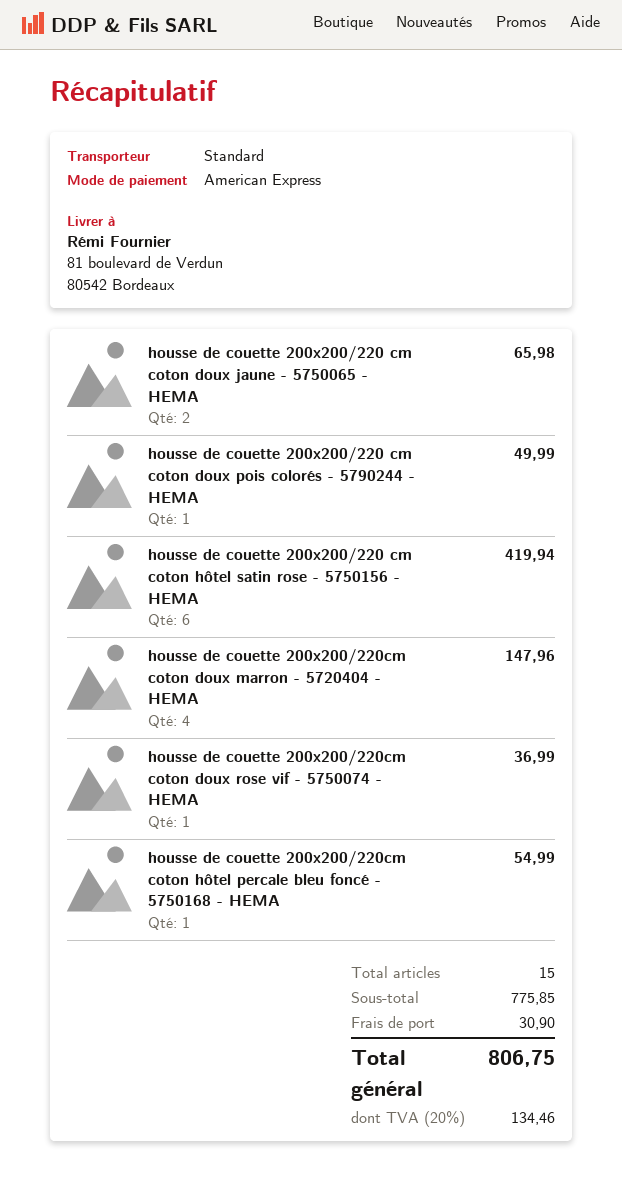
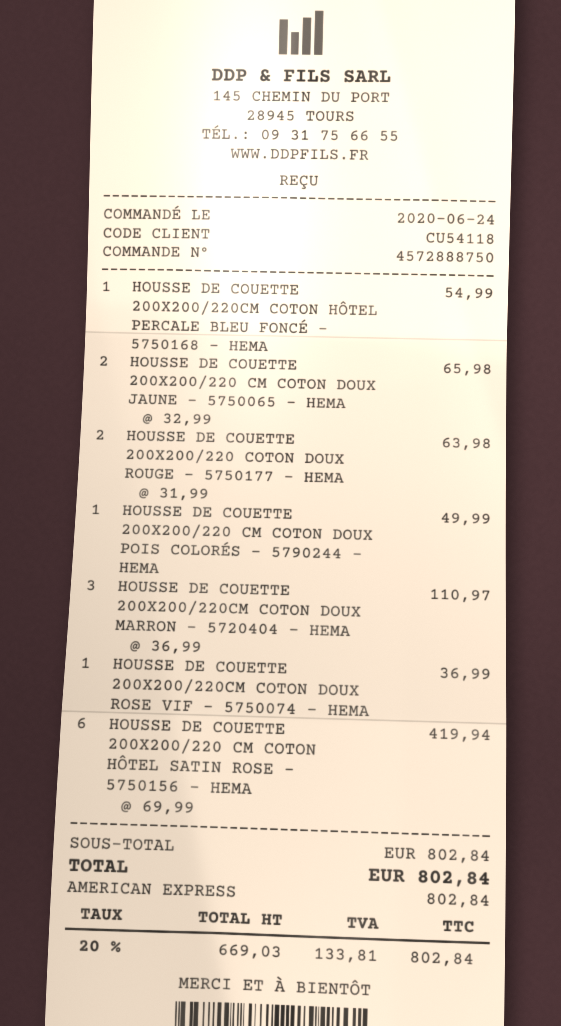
housse de couette 200x200/220cm coton doux marron - 5720404 - HEMA: 4 for 147.96 -> 3 for 110.97
HOUSSE DE COUETTE 200X200/220 COTON DOUX ROUGE - 5750177 - HEMA: none -> 2 for 63.98
subtotal: 775.85 -> 802.84
shipping: 30.90 -> none
tax: 20% = 134.46 -> 20% = 133.81
total: 806.75 -> 802.84

